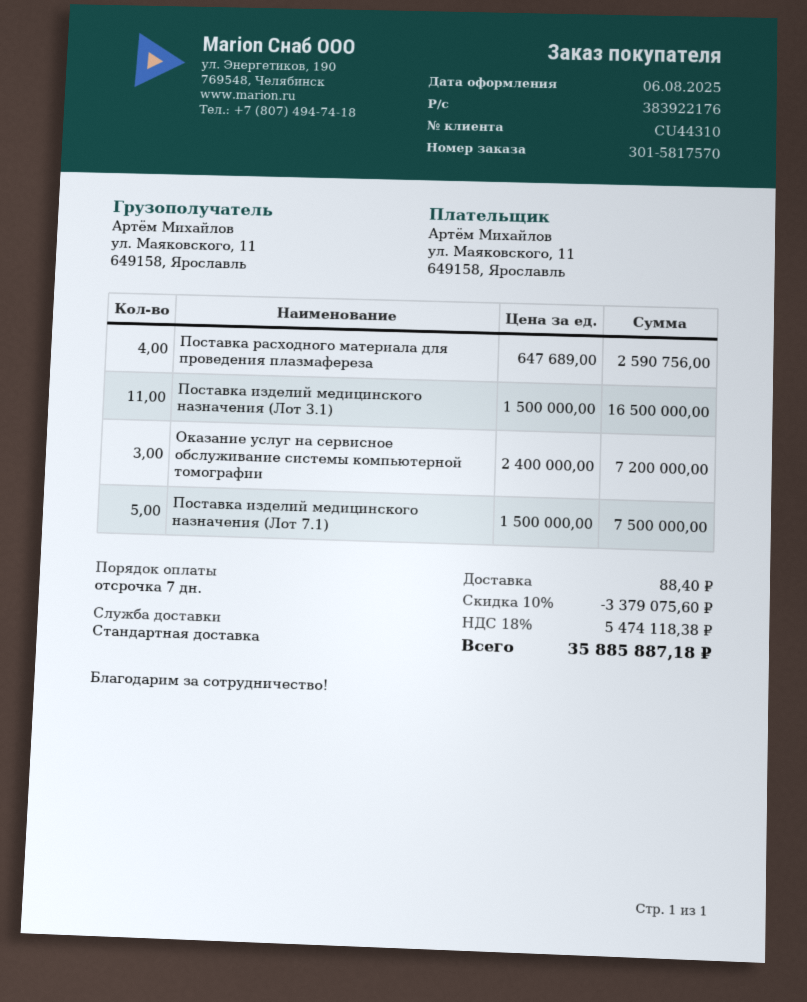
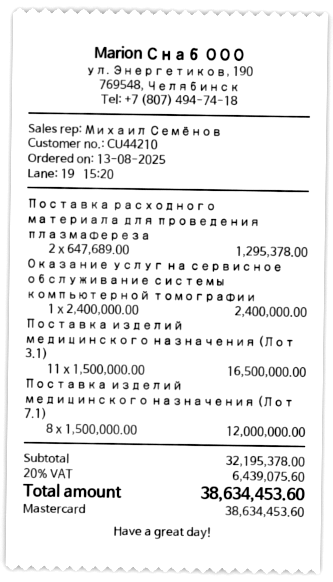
order date: 2025-08-06 -> 2025-08-13
customer number: CU44310 -> CU44210
Поставка расходного материала для проведения плазмафереза: 4 x 647689.00 = 2590756.00 -> 2 x 647689.00 = 1295378.00
Оказание услуг на сервисное обслуживание системы компьютерной томографии: 3 x 2400000.00 = 7200000.00 -> 1 x 2400000.00 = 2400000.00
Поставка изделий медицинского назначения (Лот 7.1): 5 x 1500000.00 = 7500000.00 -> 8 x 1500000.00 = 12000000.00
discount: 10% = 3379075.60 -> none
shipping: 88.40 -> none
tax: 18% = 5474118.38 -> 20% = 6439075.60
total: 35885887.18 -> 38634453.60

